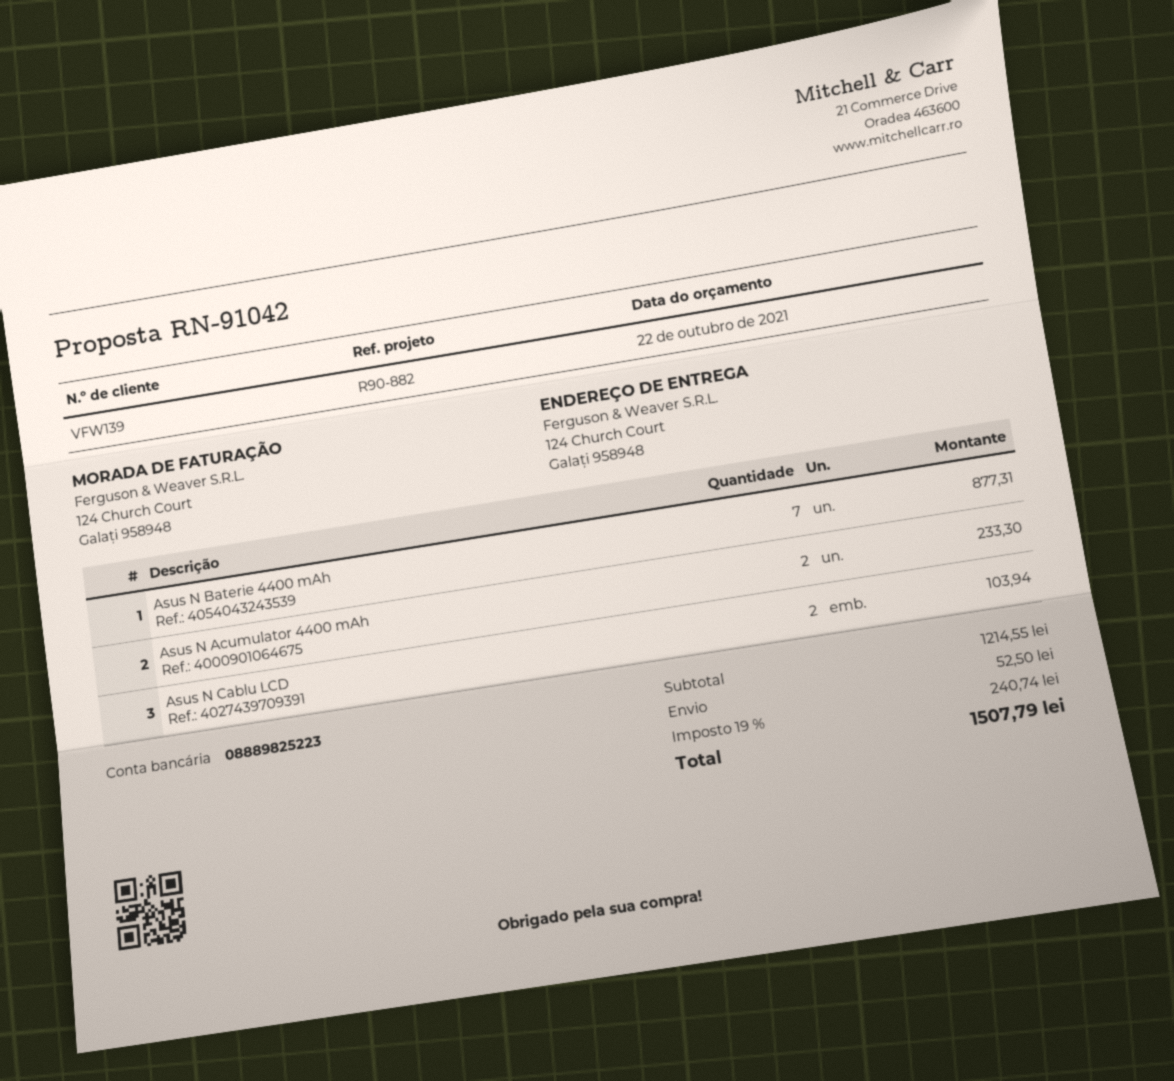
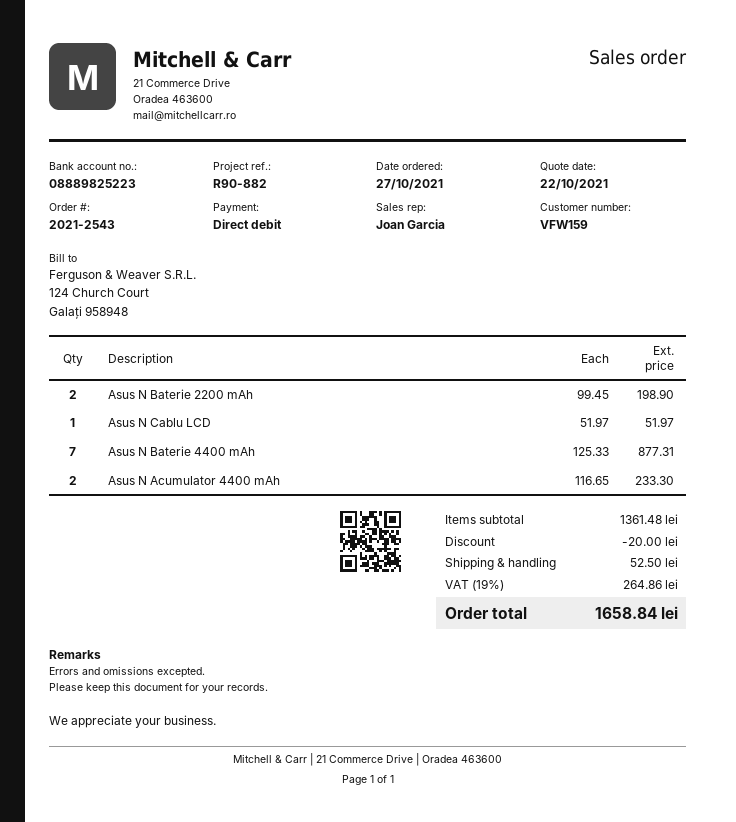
customer number: VFW139 -> VFW159
Asus N Cablu LCD: 2 for 103.94 -> 1 for 51.97
Asus N Baterie 2200 mAh: none -> 2 for 198.90
subtotal: 1214.55 -> 1361.48
discount: none -> 20.00
tax: 19% = 240.74 -> 19% = 264.86
total: 1507.79 -> 1658.84

